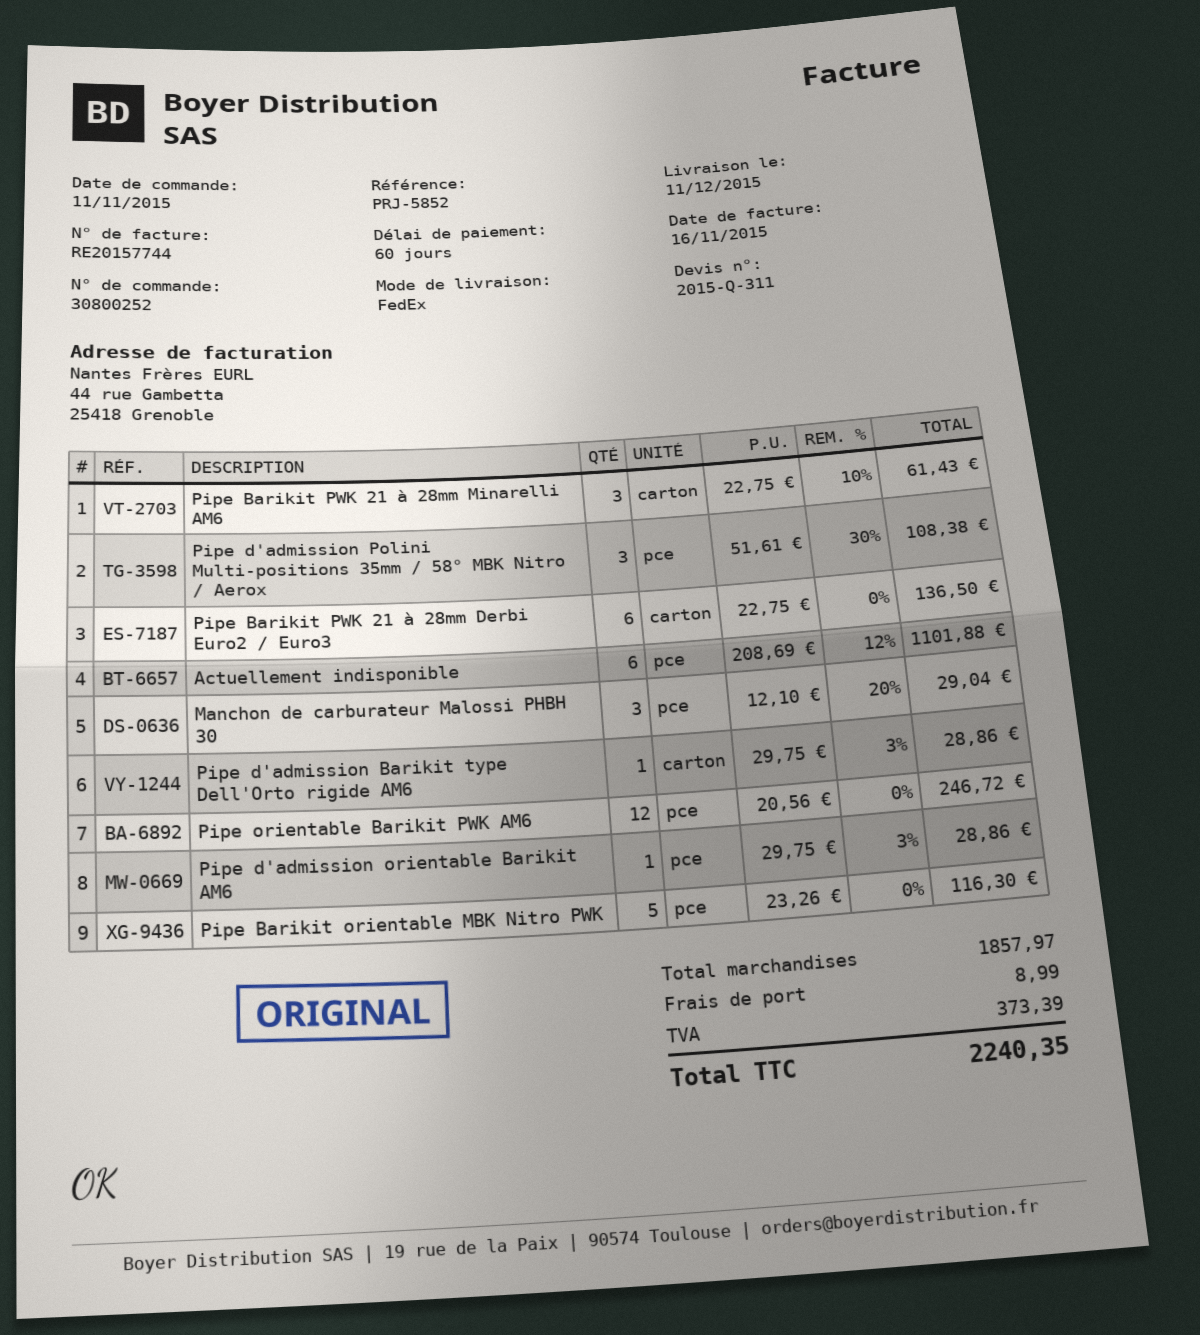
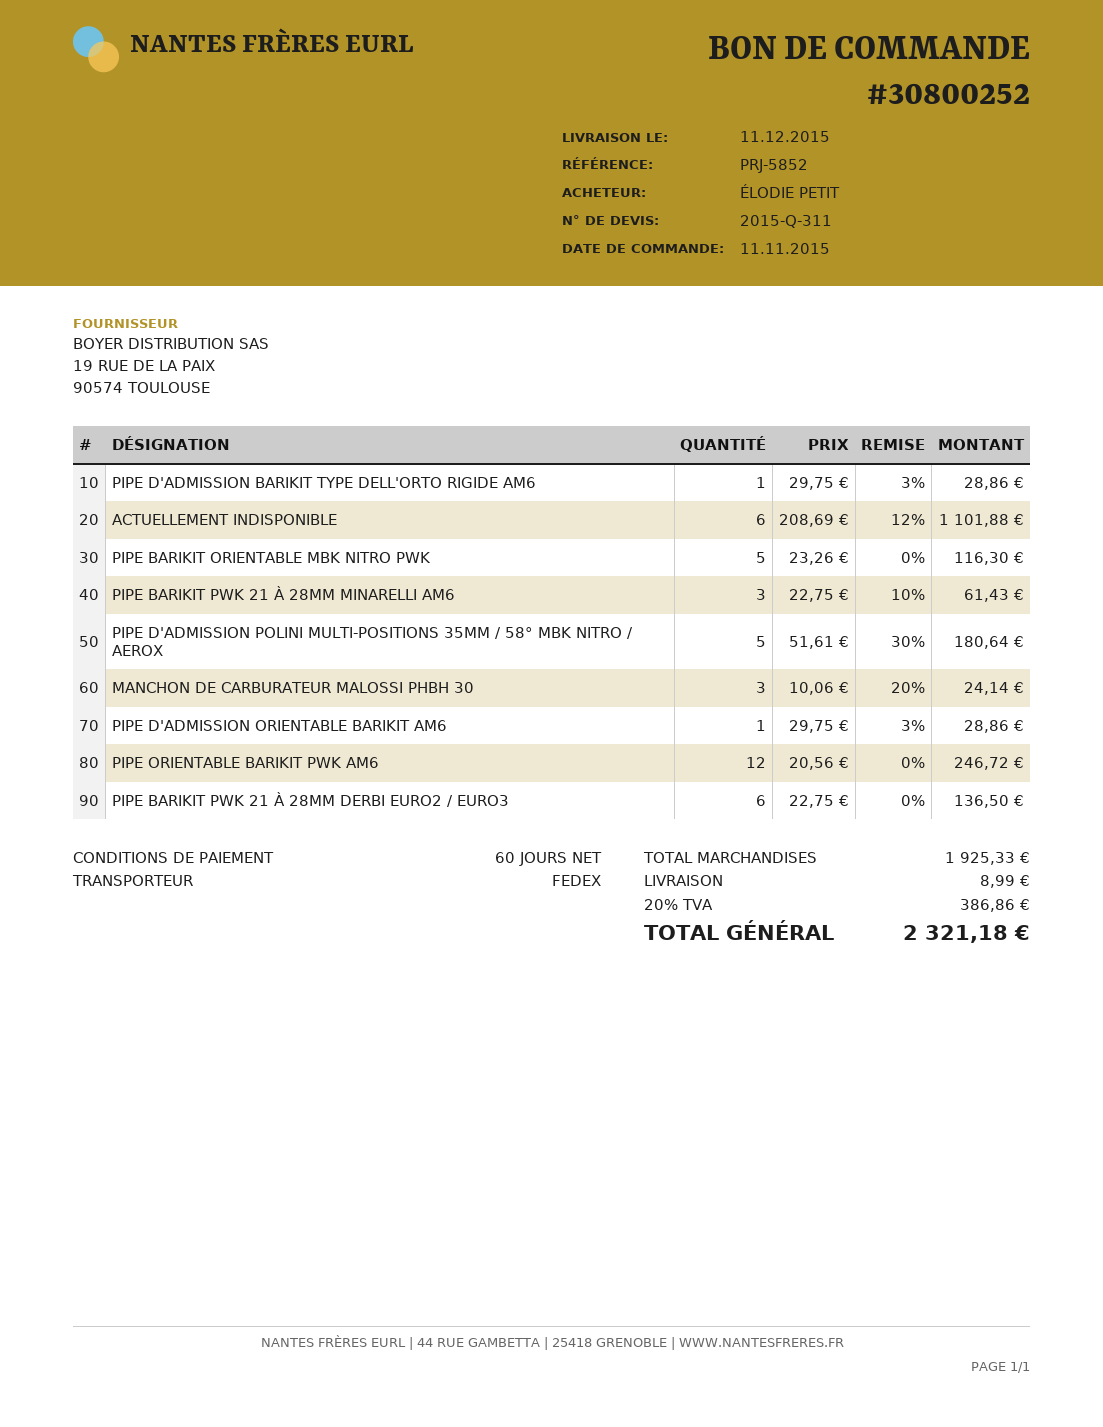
Pipe d'admission Polini Multi-positions 35mm / 58° MBK Nitro / Aerox: 3 x 51.61 - 30% = 108.38 -> 5 x 51.61 - 30% = 180.64
Manchon de carburateur Malossi PHBH 30: 3 x 12.10 - 20% = 29.04 -> 3 x 10.06 - 20% = 24.14
subtotal: 1857.97 -> 1925.33
tax: 373.39 -> 386.86
total: 2240.35 -> 2321.18

